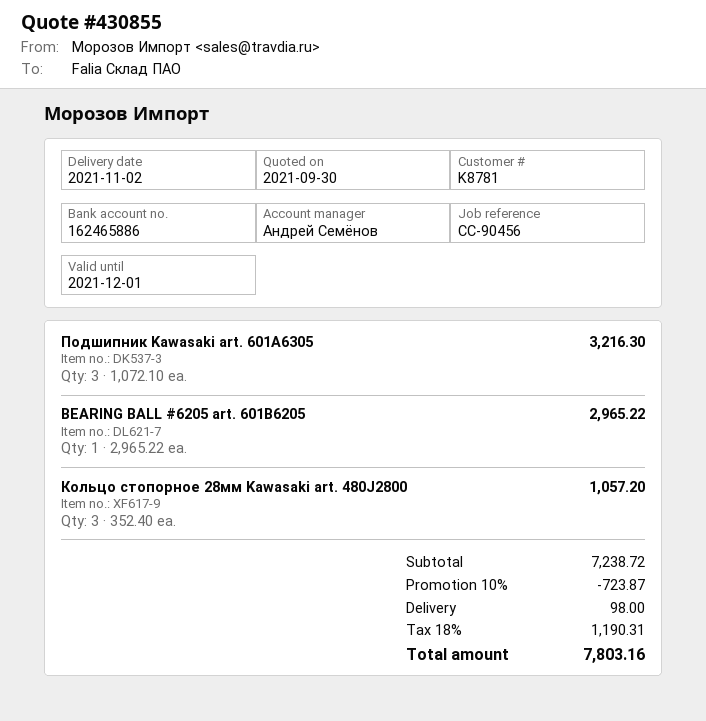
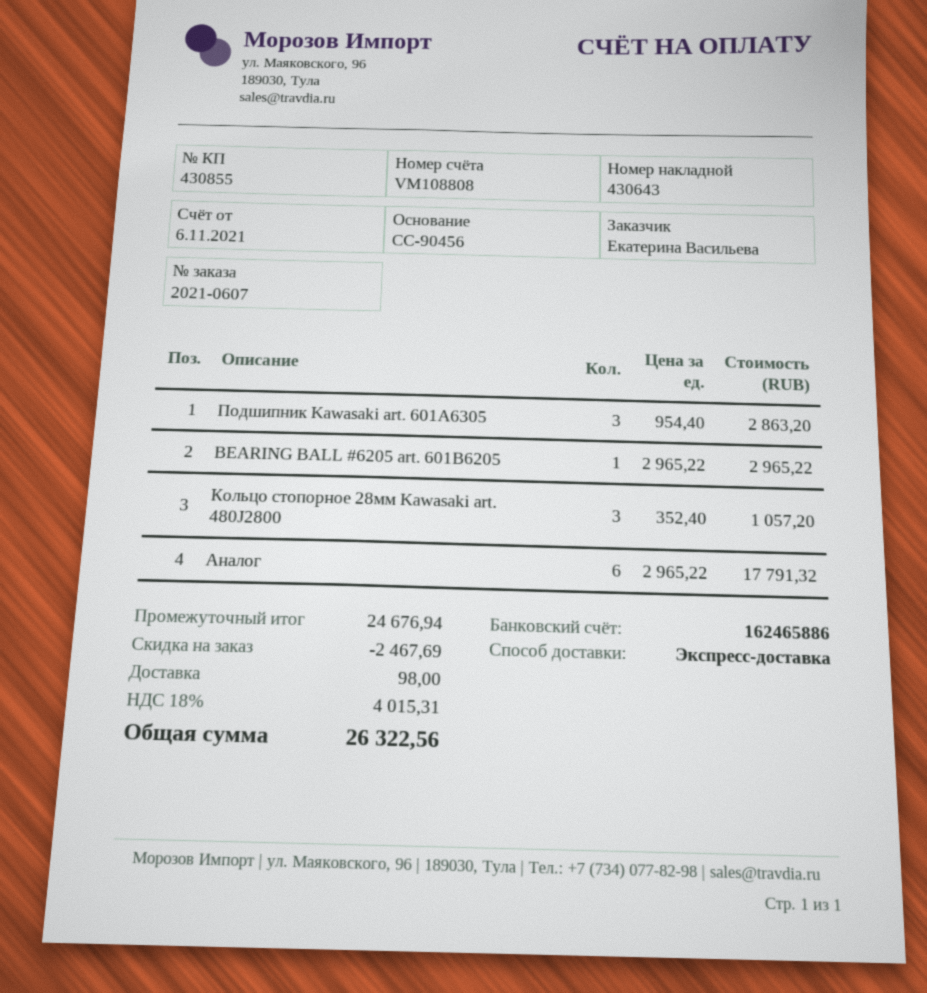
Подшипник Kawasaki art. 601A6305: 3 x 1072.10 = 3216.30 -> 3 x 954.40 = 2863.20
Аналог: none -> 6 x 2965.22 = 17791.32
subtotal: 7238.72 -> 24676.94
discount: 723.87 -> 2467.69
tax: 18% = 1190.31 -> 18% = 4015.31
total: 7803.16 -> 26322.56

